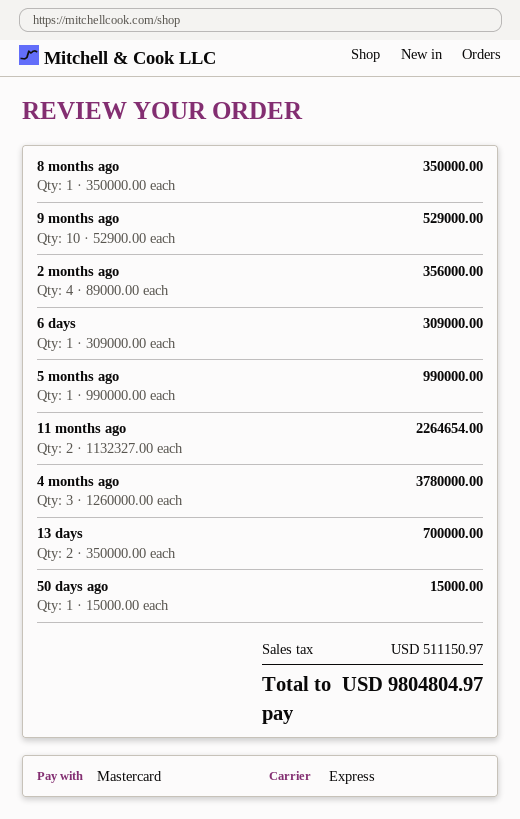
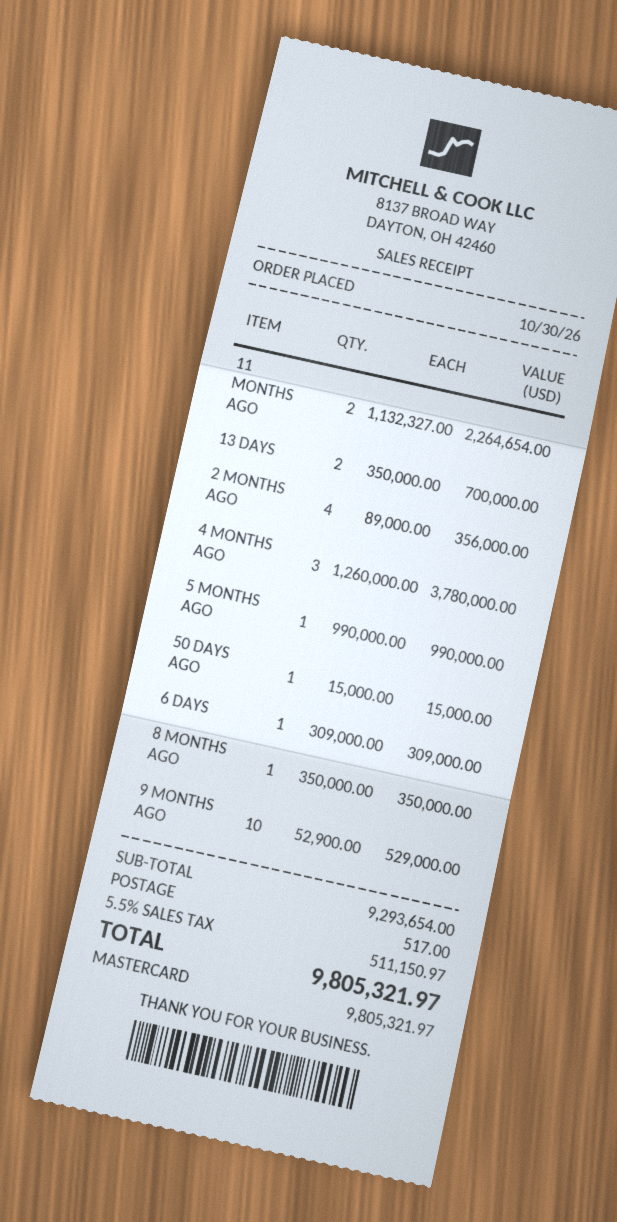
shipping: none -> 517.00
total: 9804804.97 -> 9805321.97

